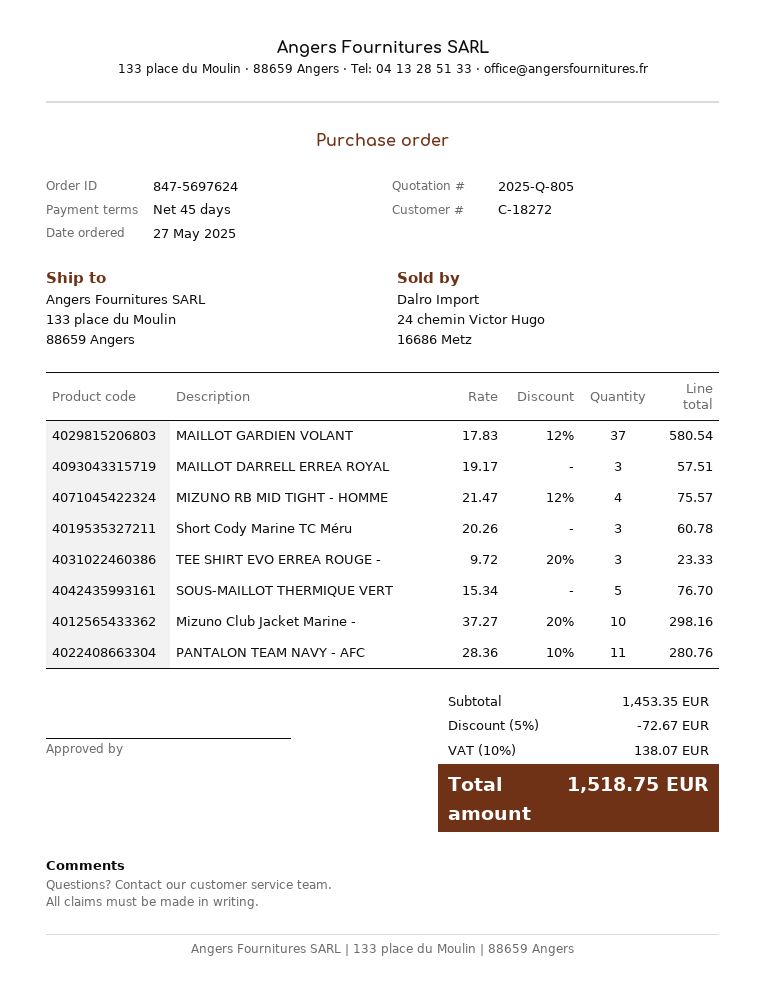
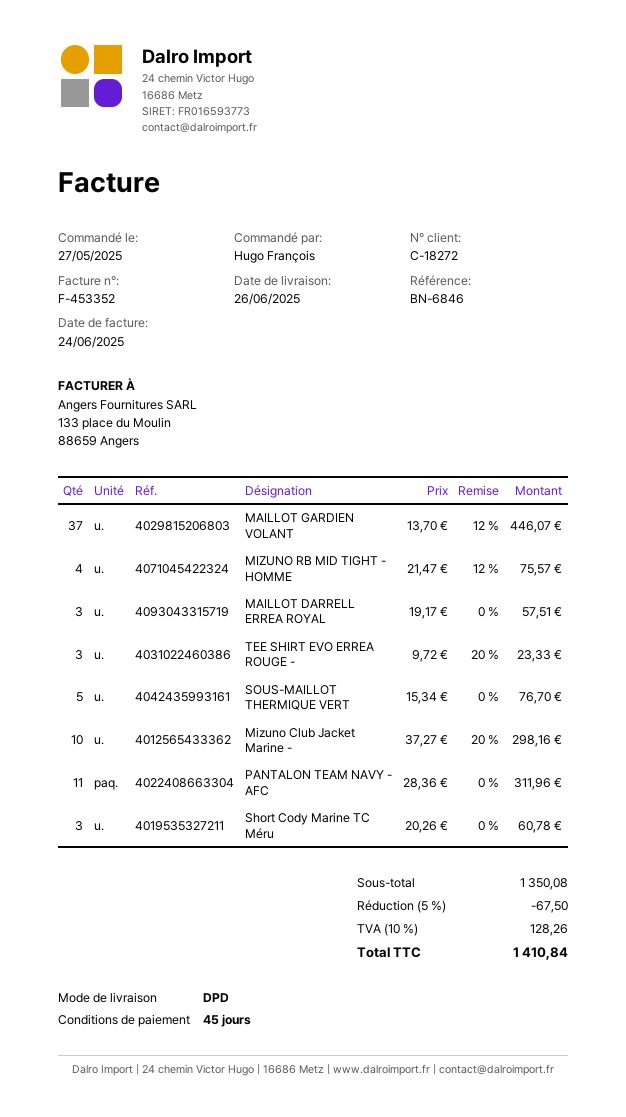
MAILLOT GARDIEN VOLANT: 37 x 17.83 - 12% = 580.54 -> 37 x 13.70 - 12% = 446.07
PANTALON TEAM NAVY - AFC: 11 x 28.36 - 10% = 280.76 -> 11 x 28.36 = 311.96
subtotal: 1453.35 -> 1350.08
discount: 5% = 72.67 -> 5% = 67.50
tax: 10% = 138.07 -> 10% = 128.26
total: 1518.75 -> 1410.84

